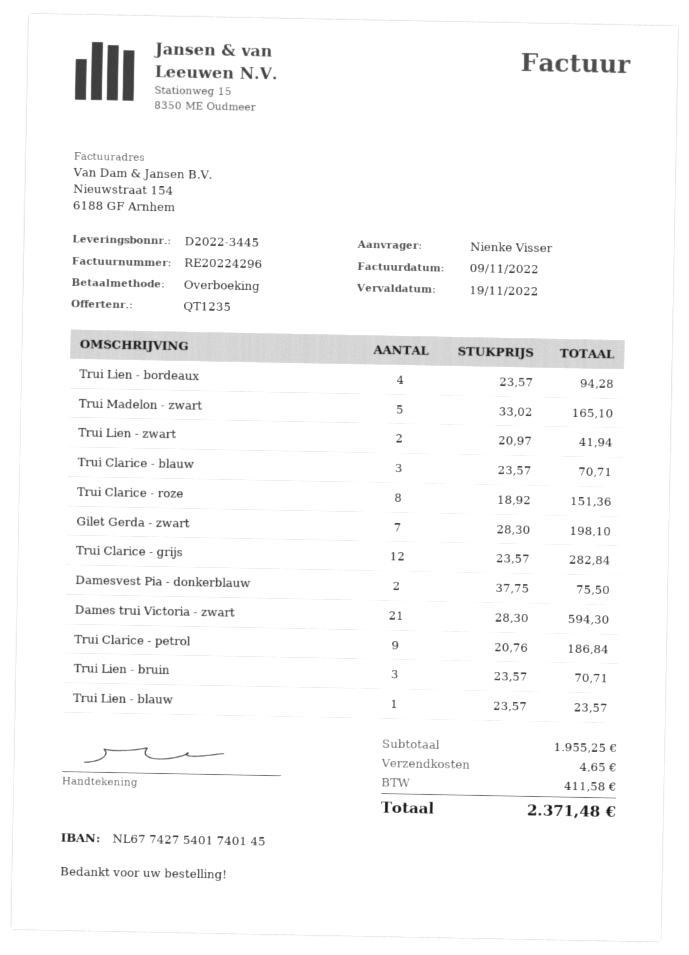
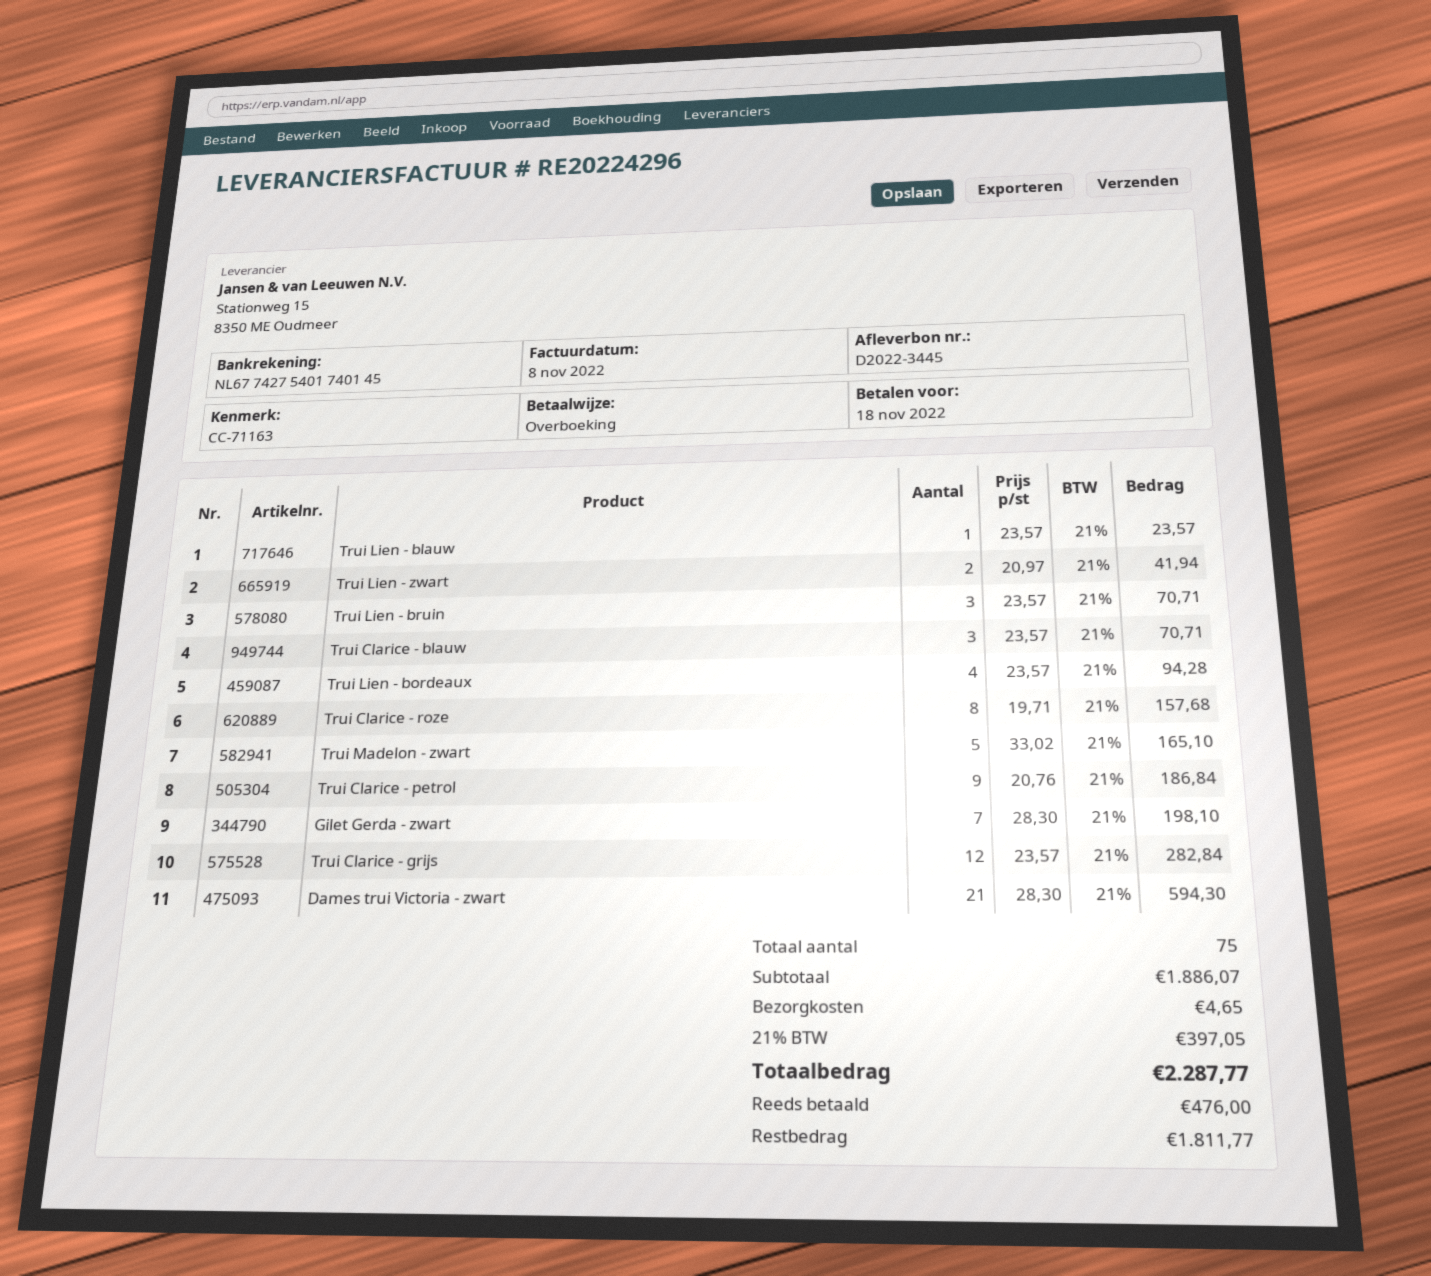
invoice date: 2022-11-09 -> 2022-11-08
due date: 2022-11-19 -> 2022-11-18
Trui Clarice - roze: 8 x 18.92 = 151.36 -> 8 x 19.71 = 157.68
Damesvest Pia - donkerblauw: 2 x 37.75 = 75.50 -> none
subtotal: 1955.25 -> 1886.07
tax: 411.58 -> 397.05
total: 2371.48 -> 2287.77

